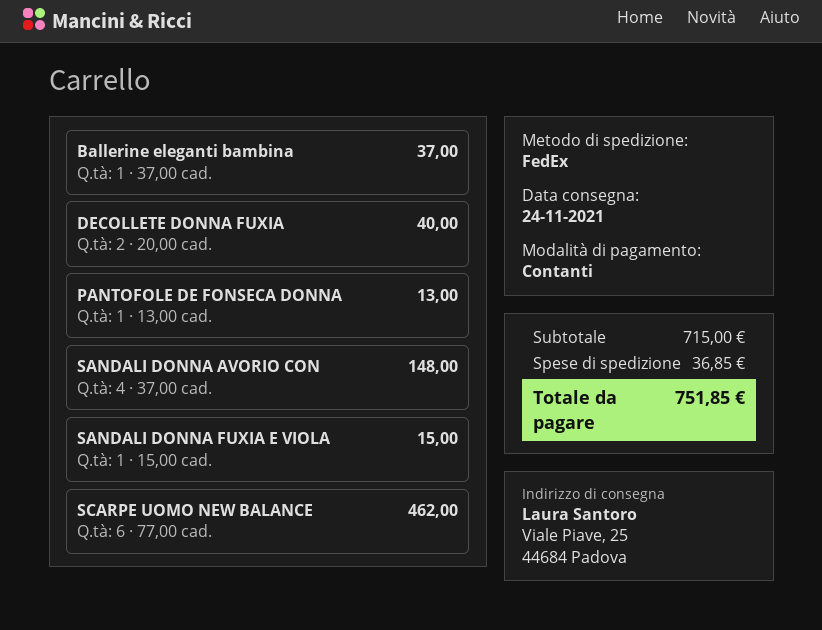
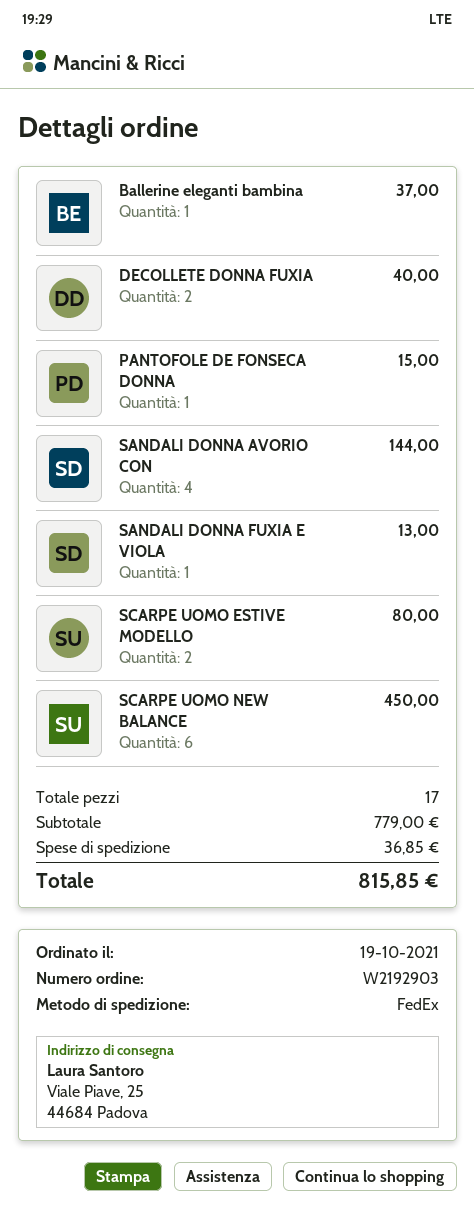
PANTOFOLE DE FONSECA DONNA: 1 for 13.00 -> 1 for 15.00
SANDALI DONNA AVORIO CON: 4 for 148.00 -> 4 for 144.00
SANDALI DONNA FUXIA E VIOLA: 1 for 15.00 -> 1 for 13.00
SCARPE UOMO NEW BALANCE: 6 for 462.00 -> 6 for 450.00
SCARPE UOMO ESTIVE MODELLO: none -> 2 for 80.00
subtotal: 715.00 -> 779.00
total: 751.85 -> 815.85

